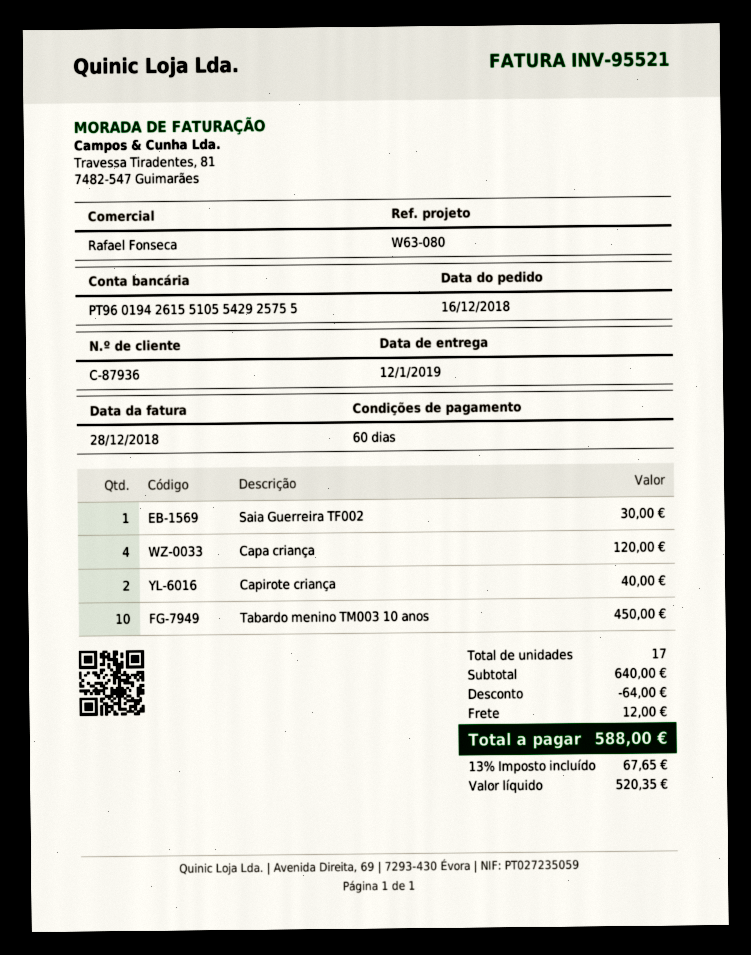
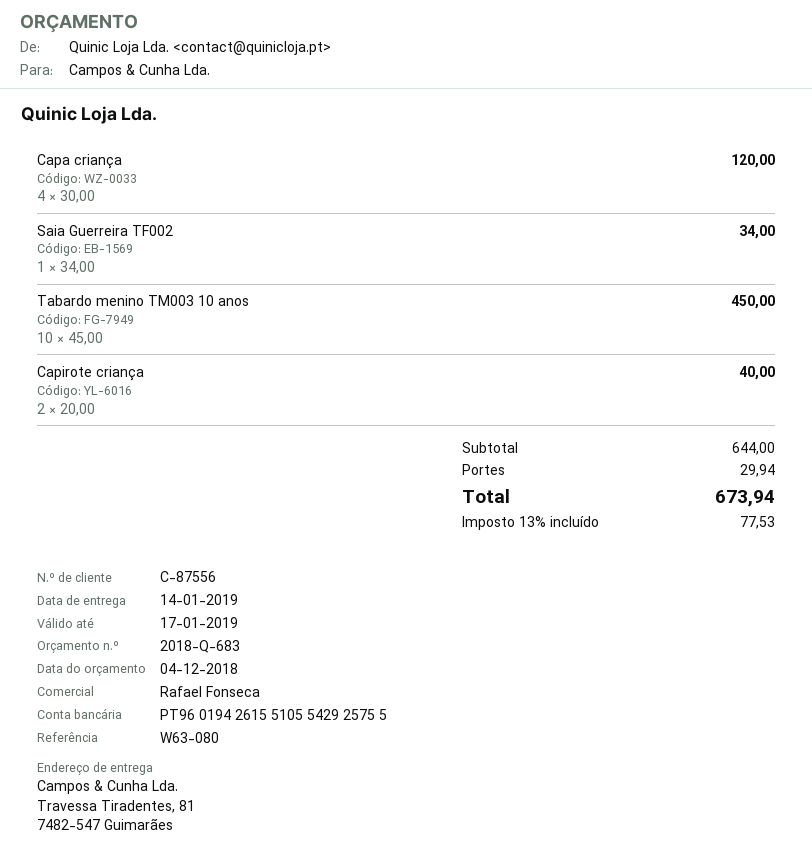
delivery date: 2019-01-12 -> 2019-01-14
customer number: C-87936 -> C-87556
Saia Guerreira TF002: 1 for 30.00 -> 1 for 34.00
subtotal: 640.00 -> 644.00
discount: 64.00 -> none
shipping: 12.00 -> 29.94
tax: 13% = 67.65 -> 13% = 77.53
total: 588.00 -> 673.94

